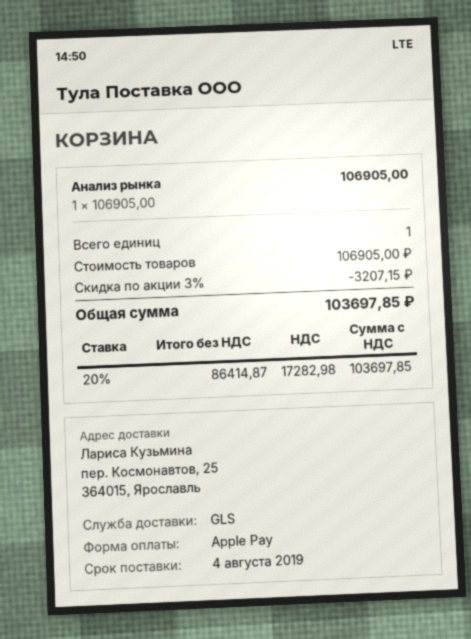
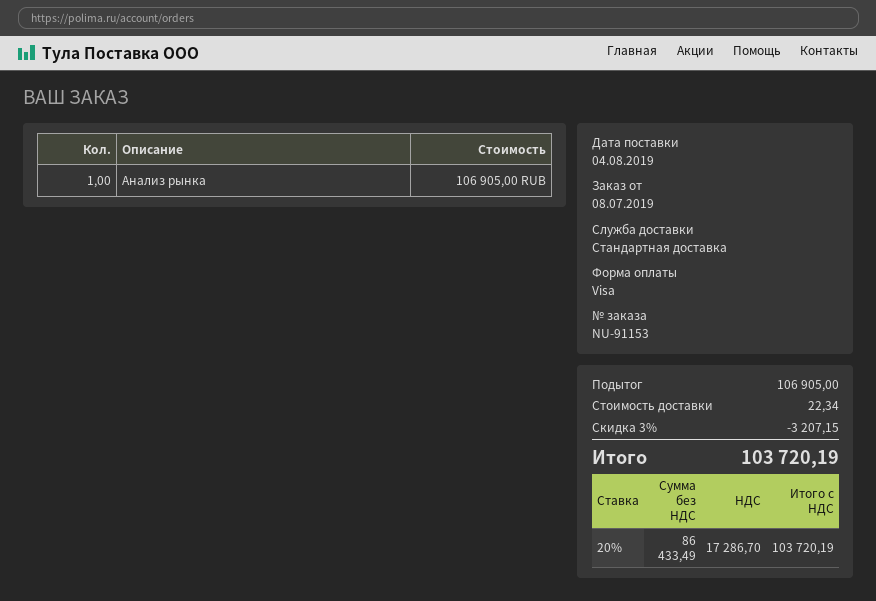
payment method: Apple Pay -> Visa
shipping method: GLS -> standard
shipping: none -> 22.34
net: 86414.87 -> 86433.49
tax: 20% = 17282.98 -> 20% = 17286.70
total: 103697.85 -> 103720.19

